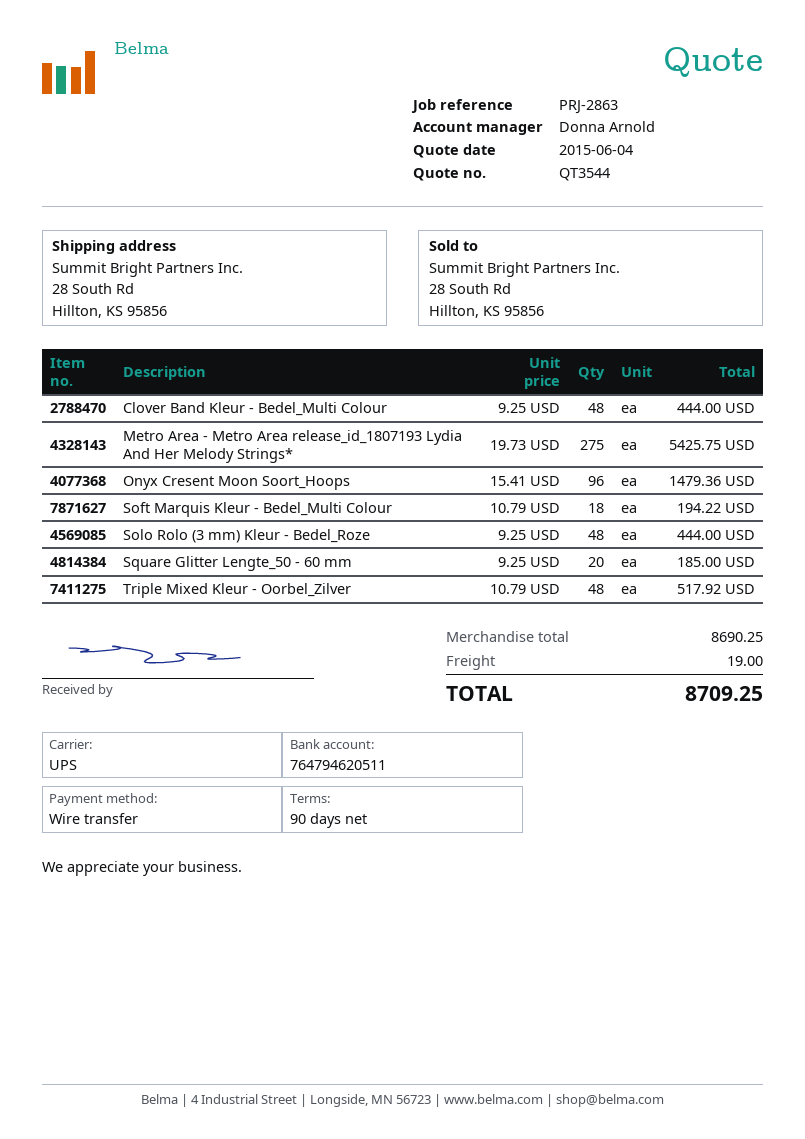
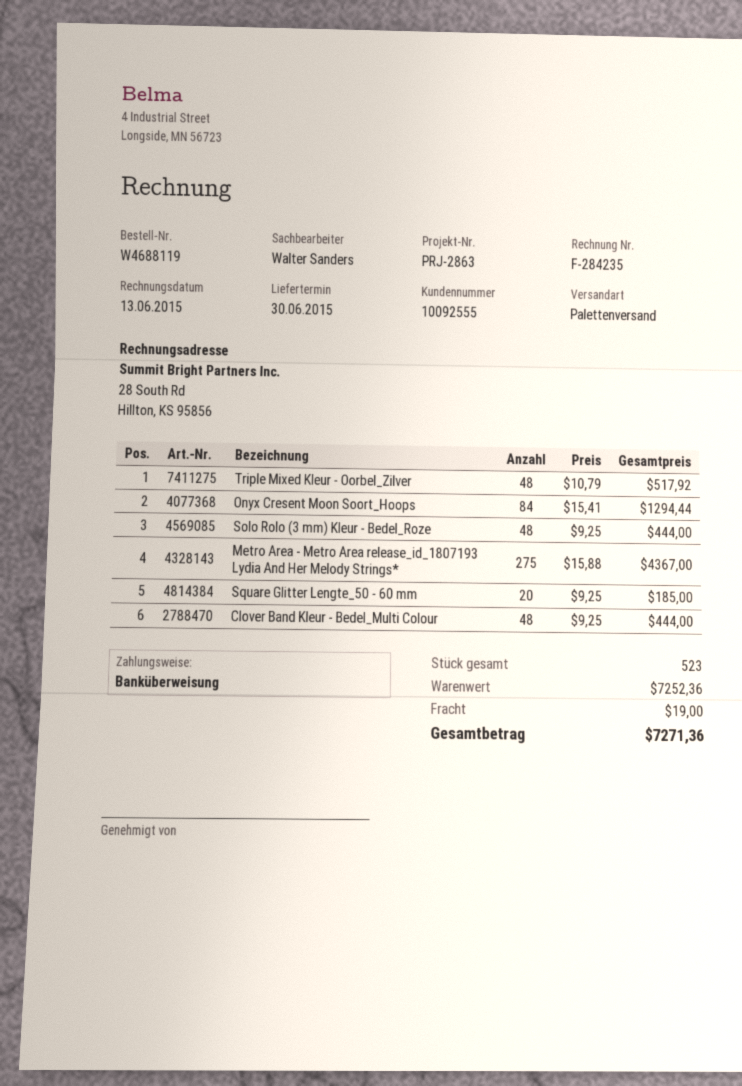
sales rep: Donna Arnold -> Walter Sanders
shipping method: UPS -> pallet freight
Metro Area - Metro Area release_id_1807193 Lydia And Her Melody Strings*: 275 x 19.73 = 5425.75 -> 275 x 15.88 = 4367.00
Onyx Cresent Moon Soort_Hoops: 96 x 15.41 = 1479.36 -> 84 x 15.41 = 1294.44
Soft Marquis Kleur - Bedel_Multi Colour: 18 x 10.79 = 194.22 -> none
subtotal: 8690.25 -> 7252.36
total: 8709.25 -> 7271.36

